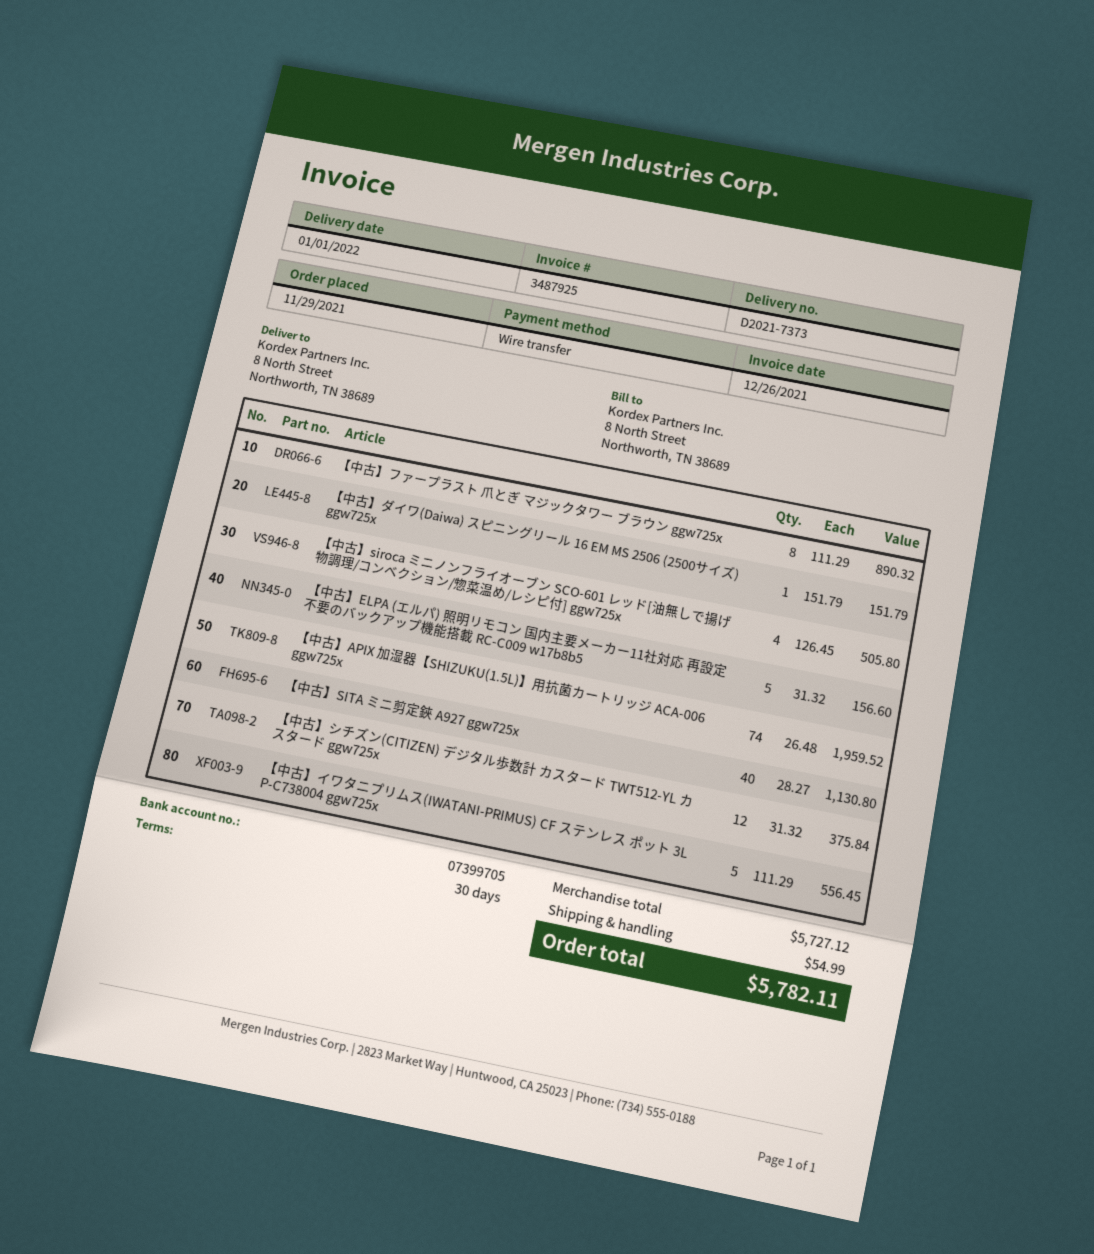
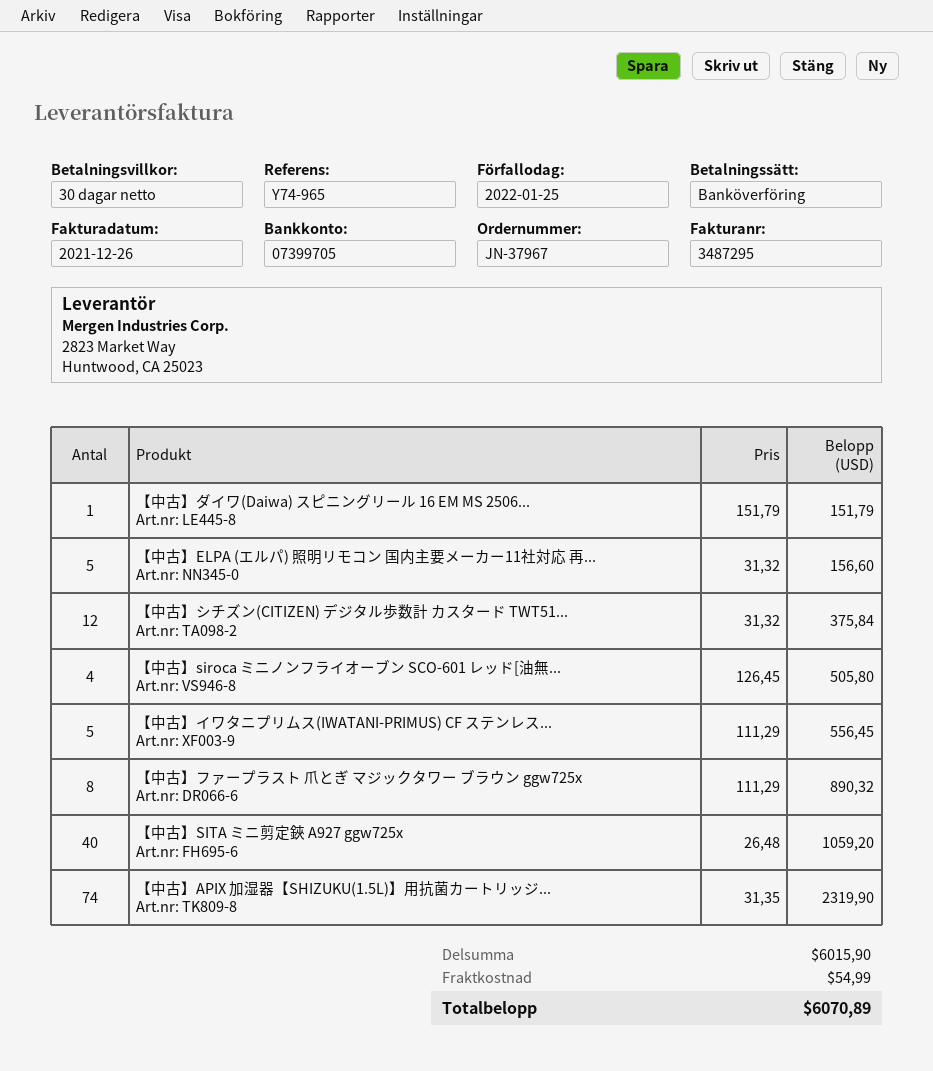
invoice number: 3487925 -> 3487295
【中古】APIX 加湿器【SHIZUKU(1.5L)】用抗菌カートリッジ ACA-006 ggw725x: 74 x 26.48 = 1959.52 -> 74 x 31.35 = 2319.90
【中古】SITA ミニ剪定鋏 A927 ggw725x: 40 x 28.27 = 1130.80 -> 40 x 26.48 = 1059.20
subtotal: 5727.12 -> 6015.90
total: 5782.11 -> 6070.89

